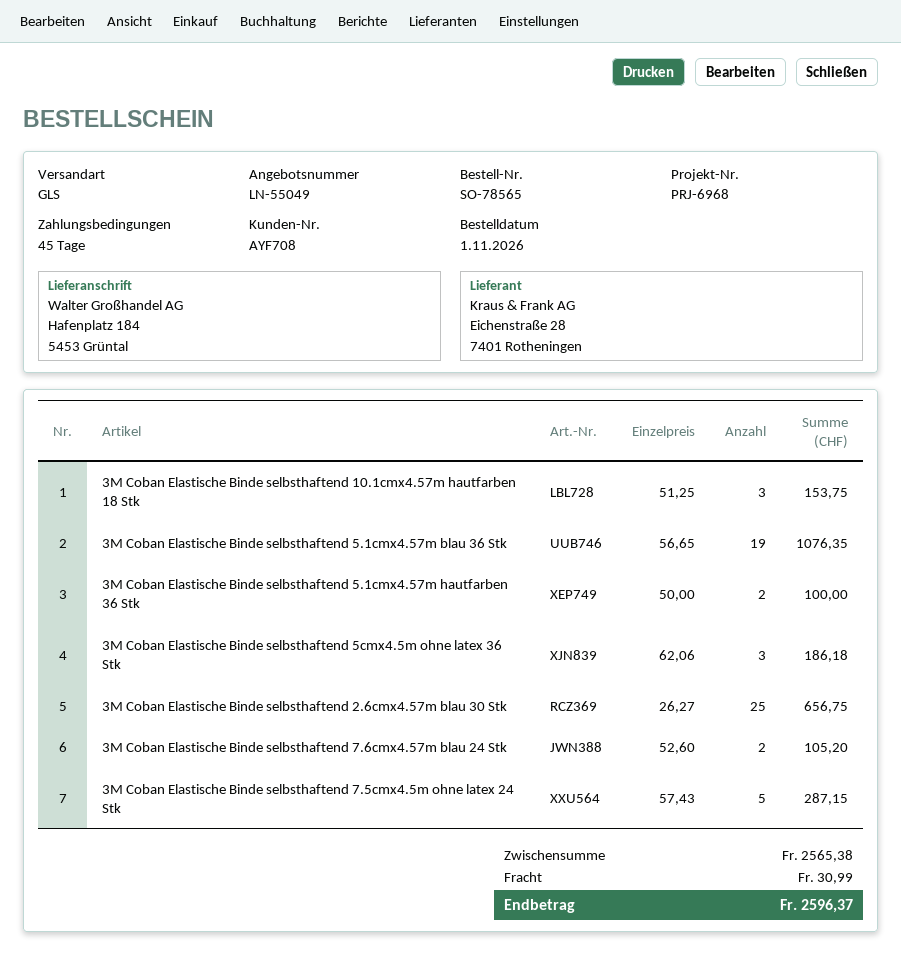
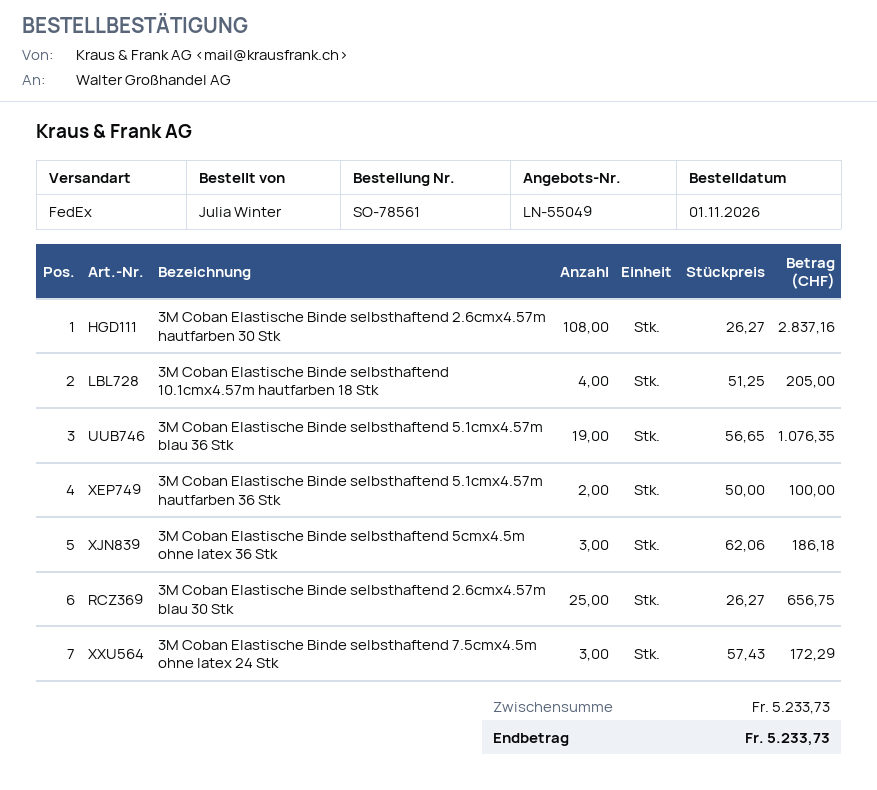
order number: SO-78565 -> SO-78561
shipping method: GLS -> FedEx
3M Coban Elastische Binde selbsthaftend 10.1cmx4.57m hautfarben 18 Stk: 3 x 51.25 = 153.75 -> 4 x 51.25 = 205.00
3M Coban Elastische Binde selbsthaftend 7.6cmx4.57m blau 24 Stk: 2 x 52.60 = 105.20 -> none
3M Coban Elastische Binde selbsthaftend 7.5cmx4.5m ohne latex 24 Stk: 5 x 57.43 = 287.15 -> 3 x 57.43 = 172.29
3M Coban Elastische Binde selbsthaftend 2.6cmx4.57m hautfarben 30 Stk: none -> 108 x 26.27 = 2837.16
subtotal: 2565.38 -> 5233.73
shipping: 30.99 -> none
total: 2596.37 -> 5233.73

